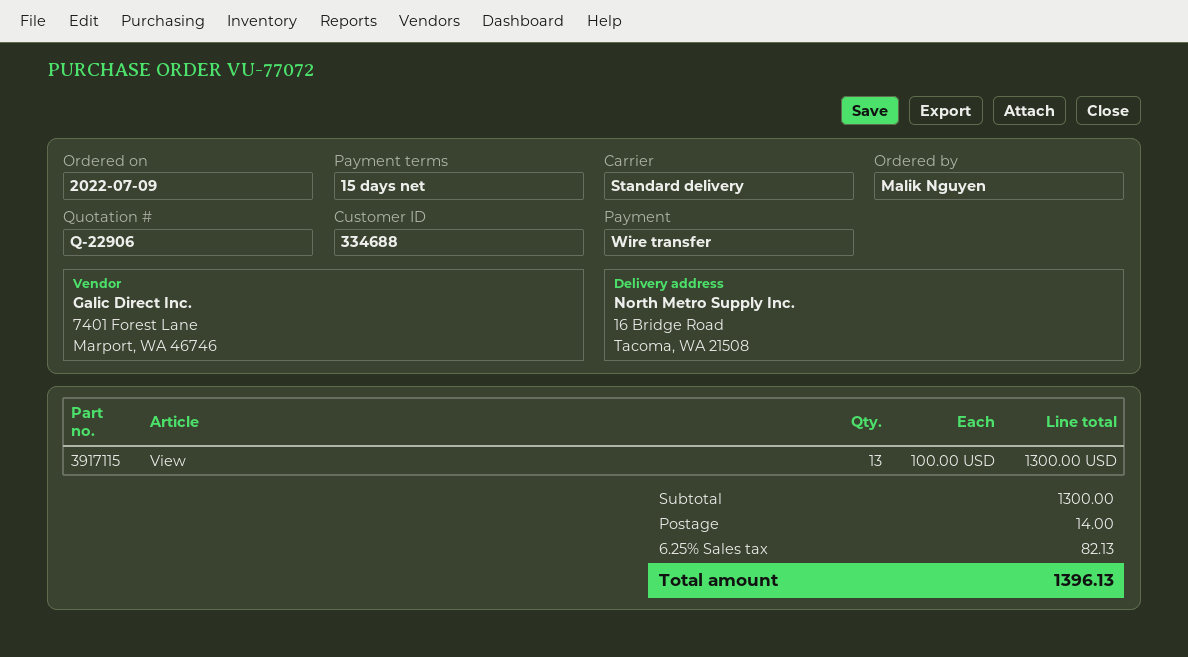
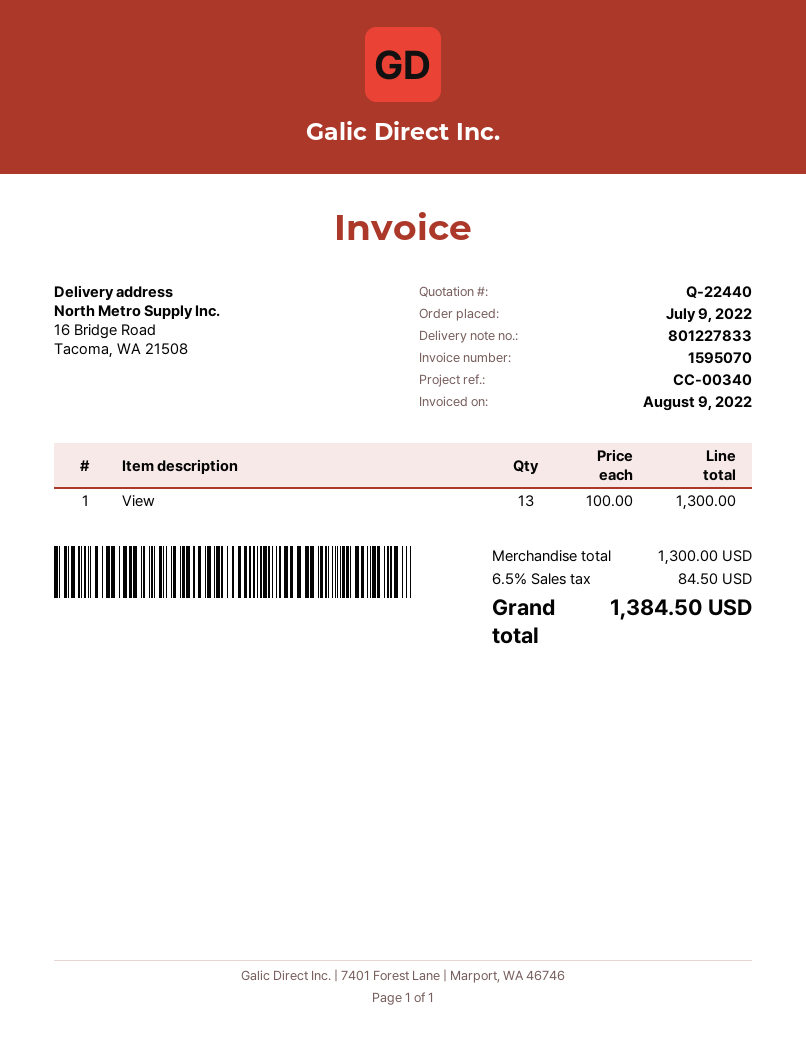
quote number: Q-22906 -> Q-22440
shipping: 14.00 -> none
tax: 6.25% = 82.13 -> 6.5% = 84.50
total: 1396.13 -> 1384.50

